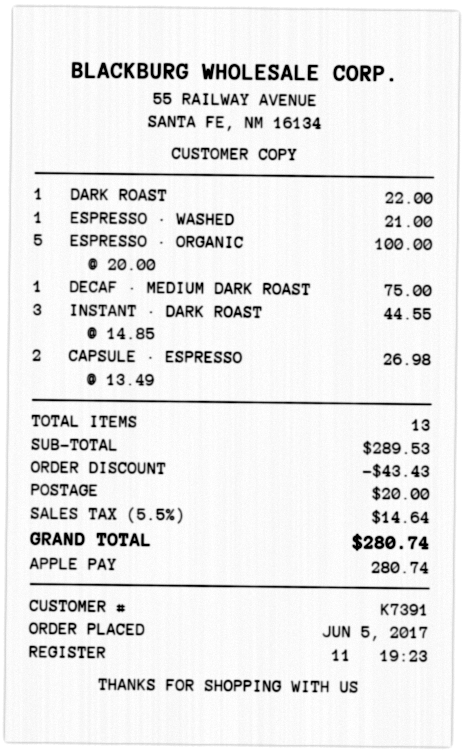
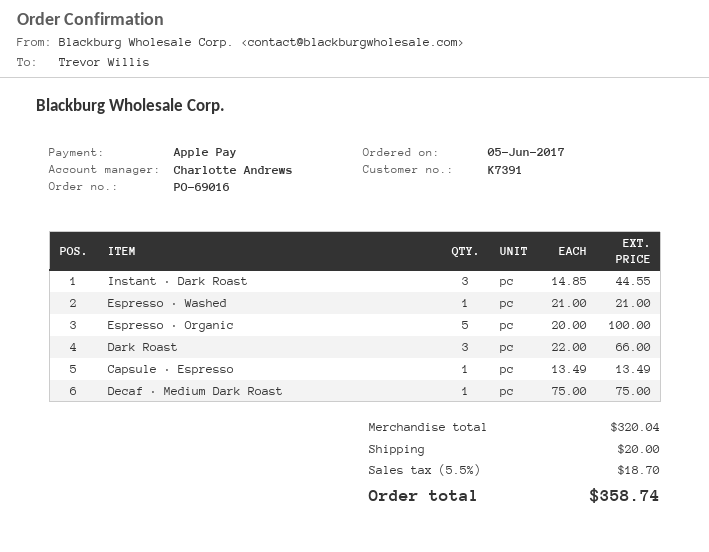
DARK ROAST: 1 x 22.00 = 22.00 -> 3 x 22.00 = 66.00
CAPSULE · ESPRESSO: 2 x 13.49 = 26.98 -> 1 x 13.49 = 13.49
subtotal: 289.53 -> 320.04
discount: 43.43 -> none
tax: 5.5% = 14.64 -> 5.5% = 18.70
total: 280.74 -> 358.74

